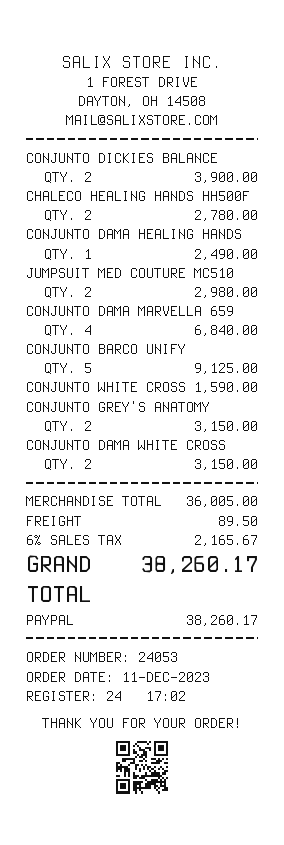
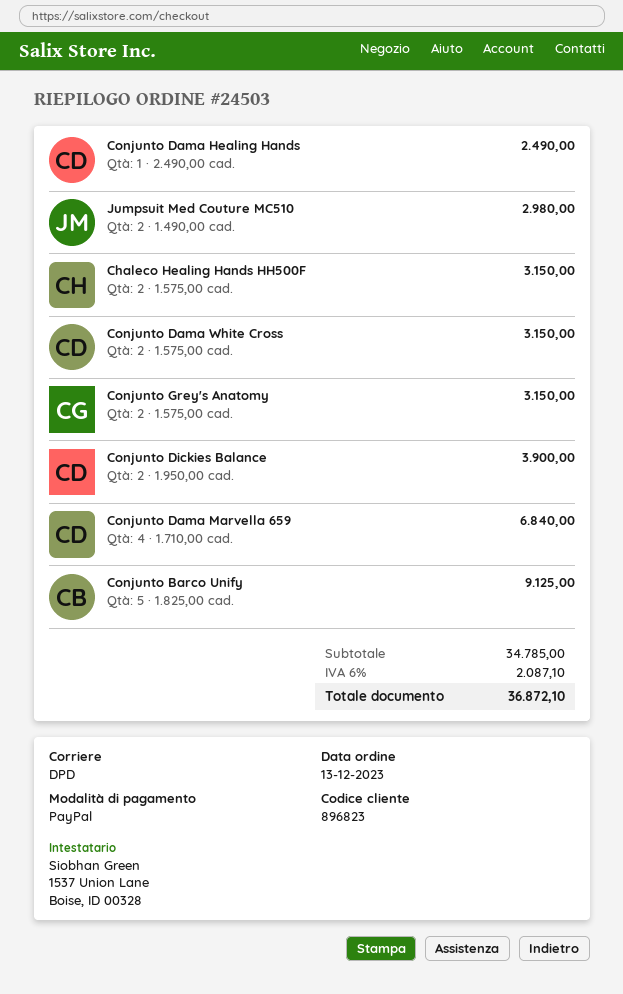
order number: 24053 -> 24503
order date: 2023-12-11 -> 2023-12-13
CHALECO HEALING HANDS HH500F: 2 for 2780.00 -> 2 for 3150.00
CONJUNTO WHITE CROSS: 1 for 1590.00 -> none
subtotal: 36005.00 -> 34785.00
shipping: 89.50 -> none
tax: 6% = 2165.67 -> 6% = 2087.10
total: 38260.17 -> 36872.10

